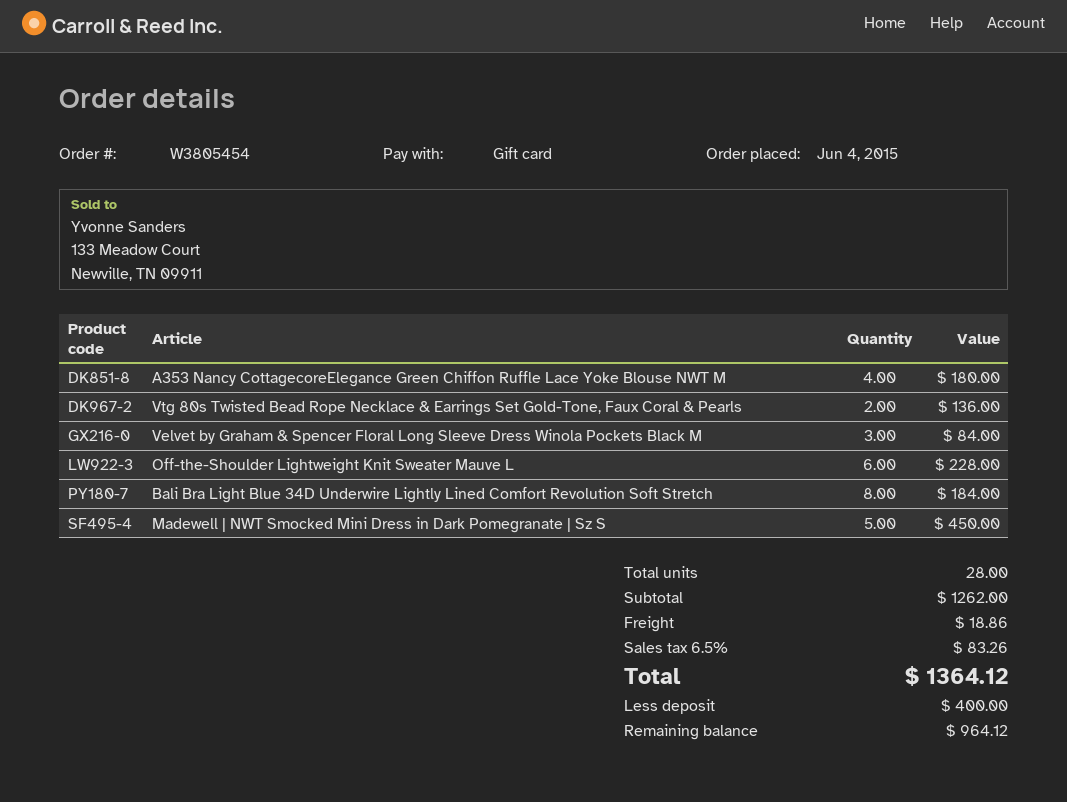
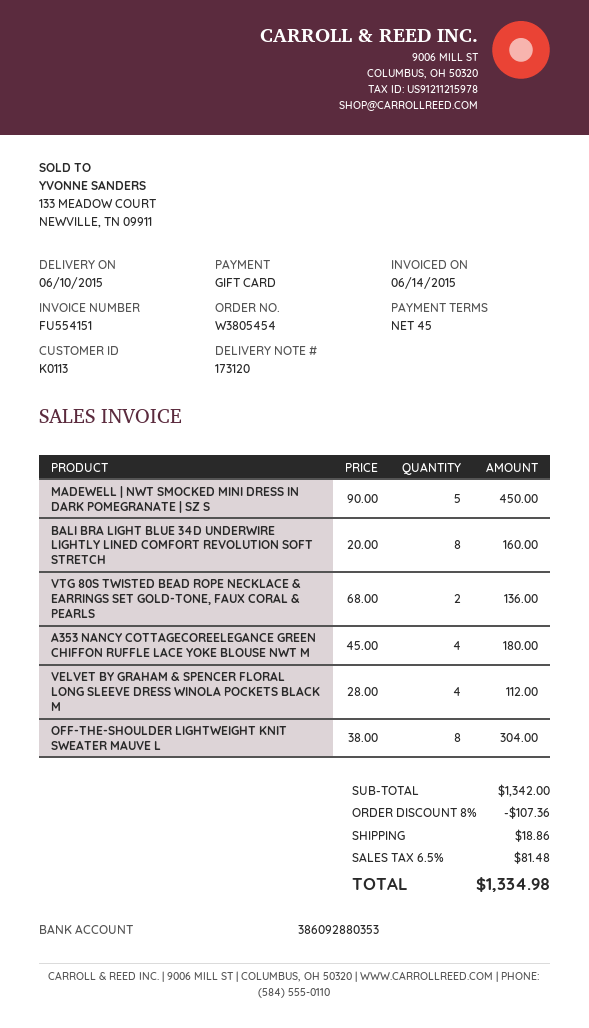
Velvet by Graham & Spencer Floral Long Sleeve Dress Winola Pockets Black M: 3 for 84.00 -> 4 for 112.00
Off-the-Shoulder Lightweight Knit Sweater Mauve L: 6 for 228.00 -> 8 for 304.00
Bali Bra Light Blue 34D Underwire Lightly Lined Comfort Revolution Soft Stretch: 8 for 184.00 -> 8 for 160.00
subtotal: 1262.00 -> 1342.00
discount: none -> 8% = 107.36
tax: 6.5% = 83.26 -> 6.5% = 81.48
total: 1364.12 -> 1334.98

